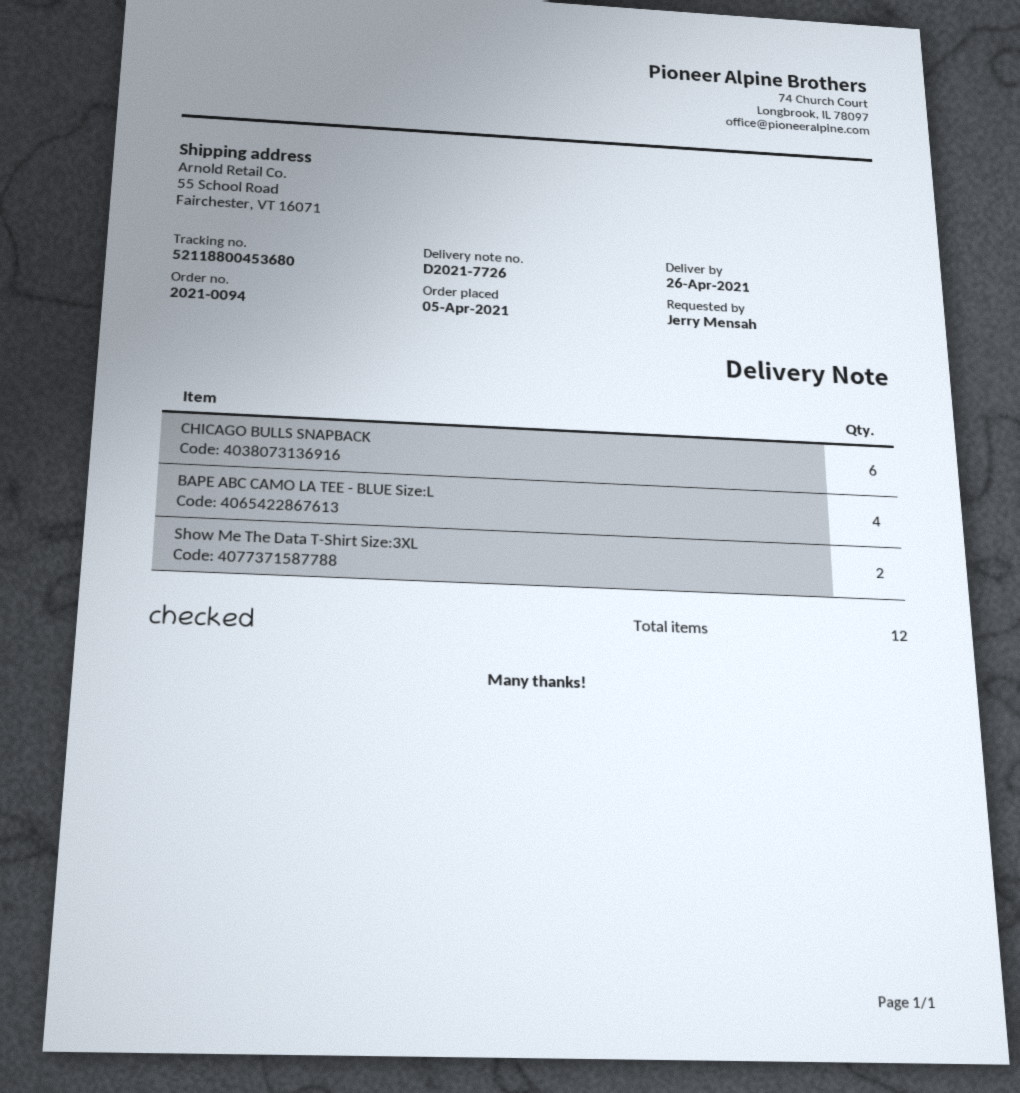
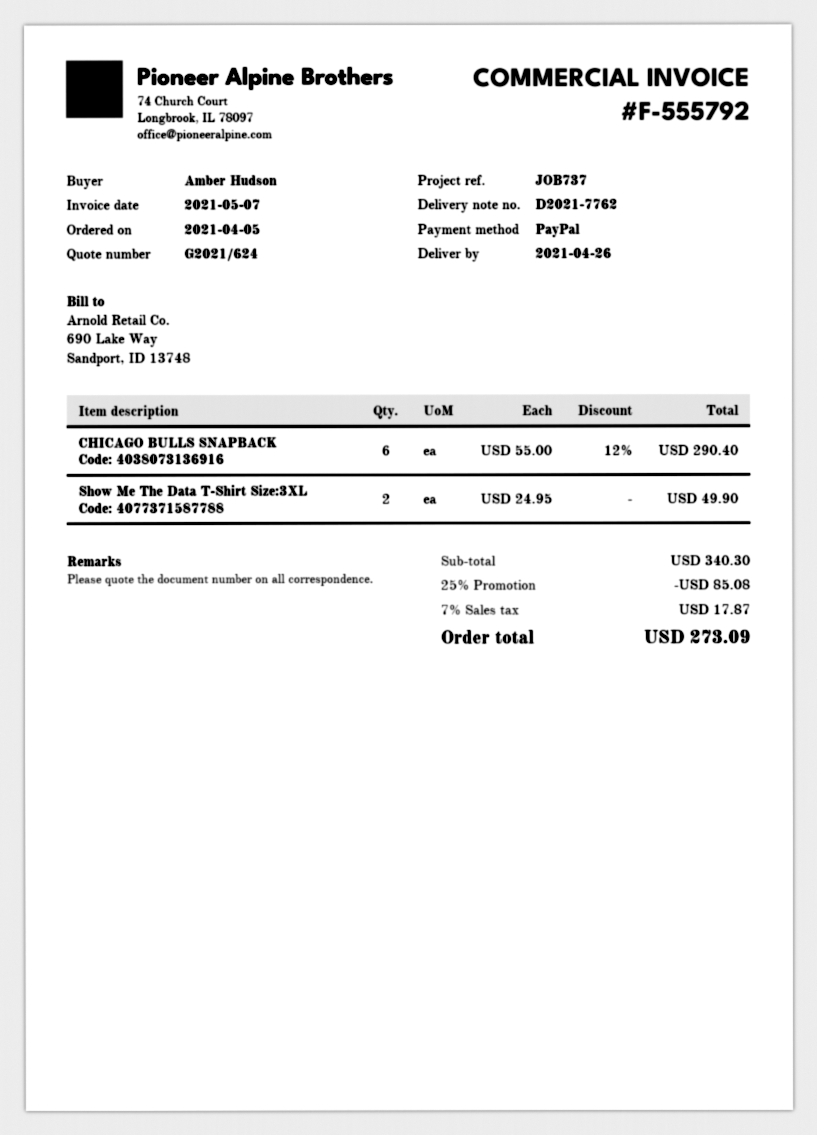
delivery note number: D2021-7726 -> D2021-7762
ordered by: Jerry Mensah -> Amber Hudson
BAPE ABC CAMO LA TEE - BLUE Size:L: 4 -> none

